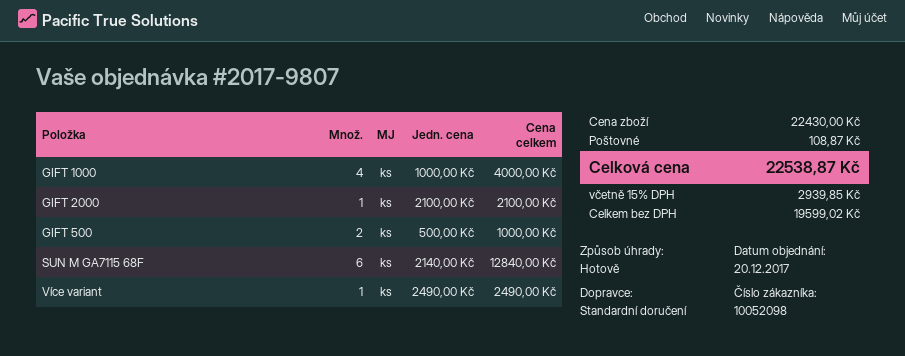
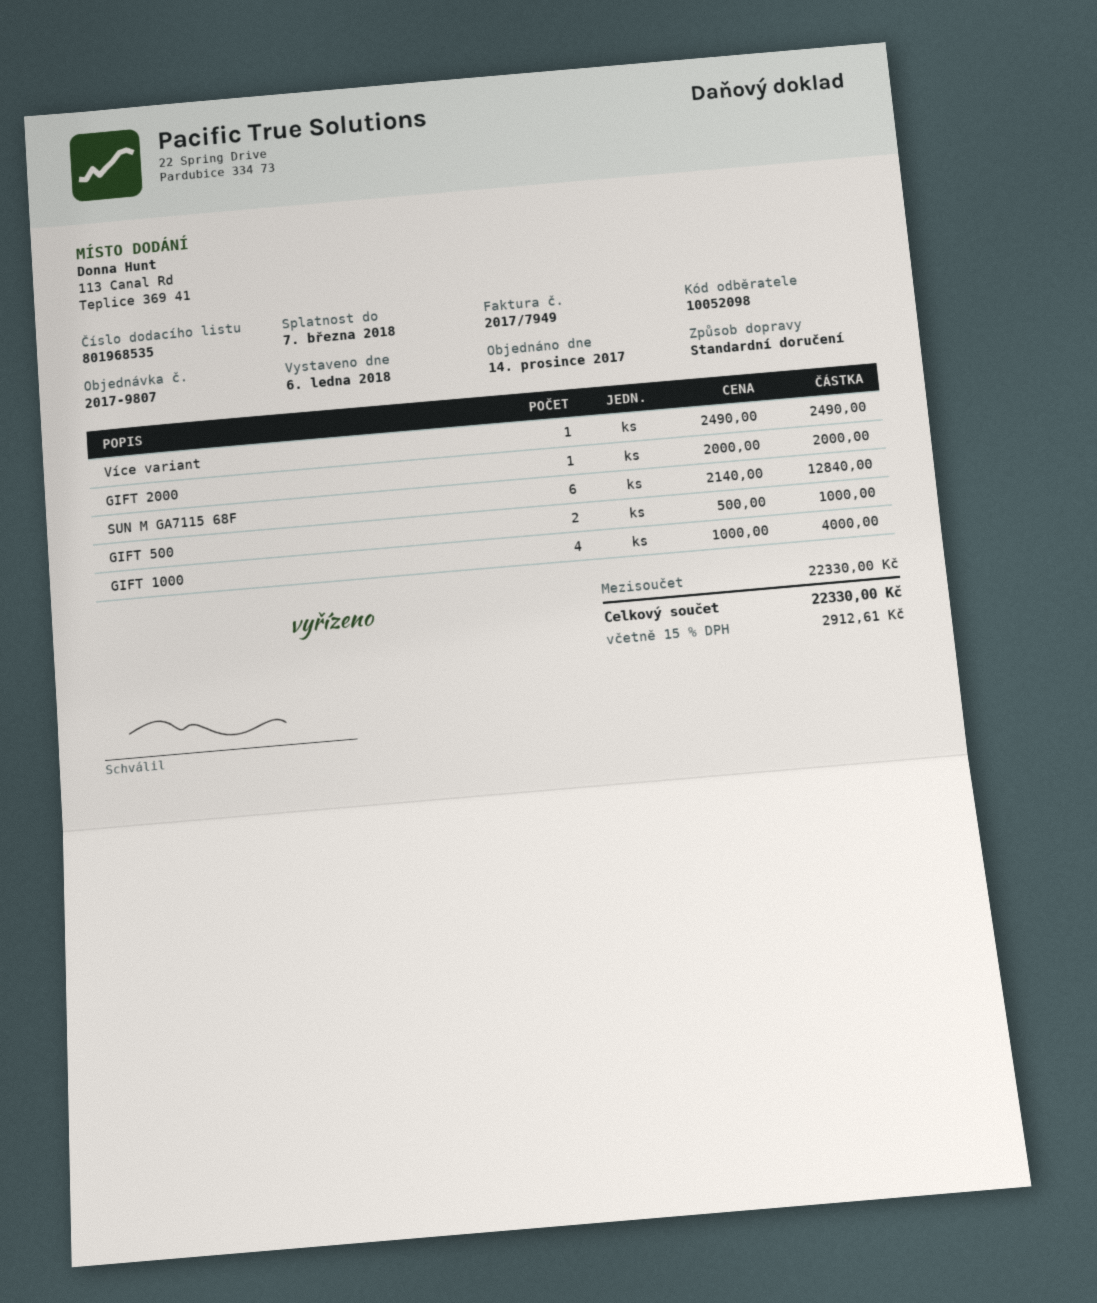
order date: 2017-12-20 -> 2017-12-14
GIFT 2000: 1 x 2100.00 = 2100.00 -> 1 x 2000.00 = 2000.00
subtotal: 22430.00 -> 22330.00
shipping: 108.87 -> none
tax: 15% = 2939.85 -> 15% = 2912.61
total: 22538.87 -> 22330.00

